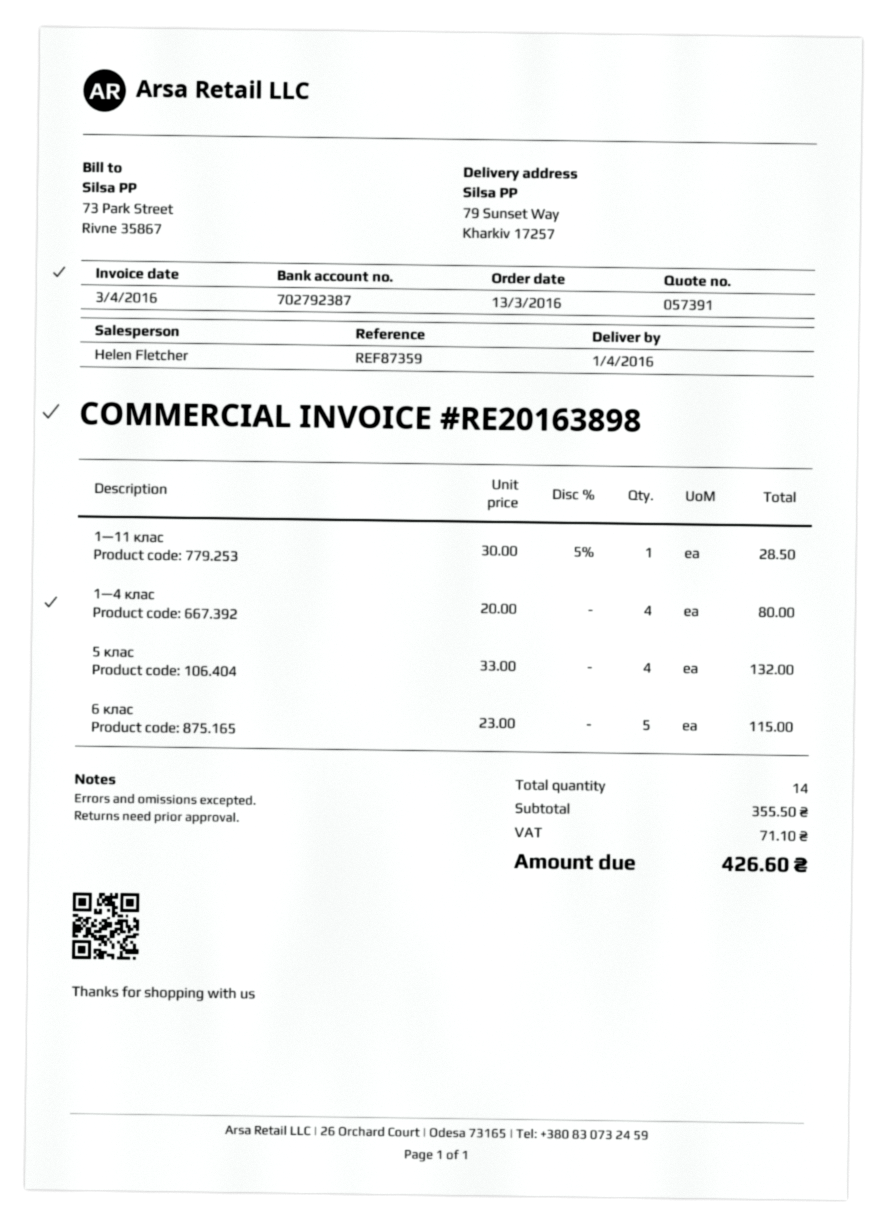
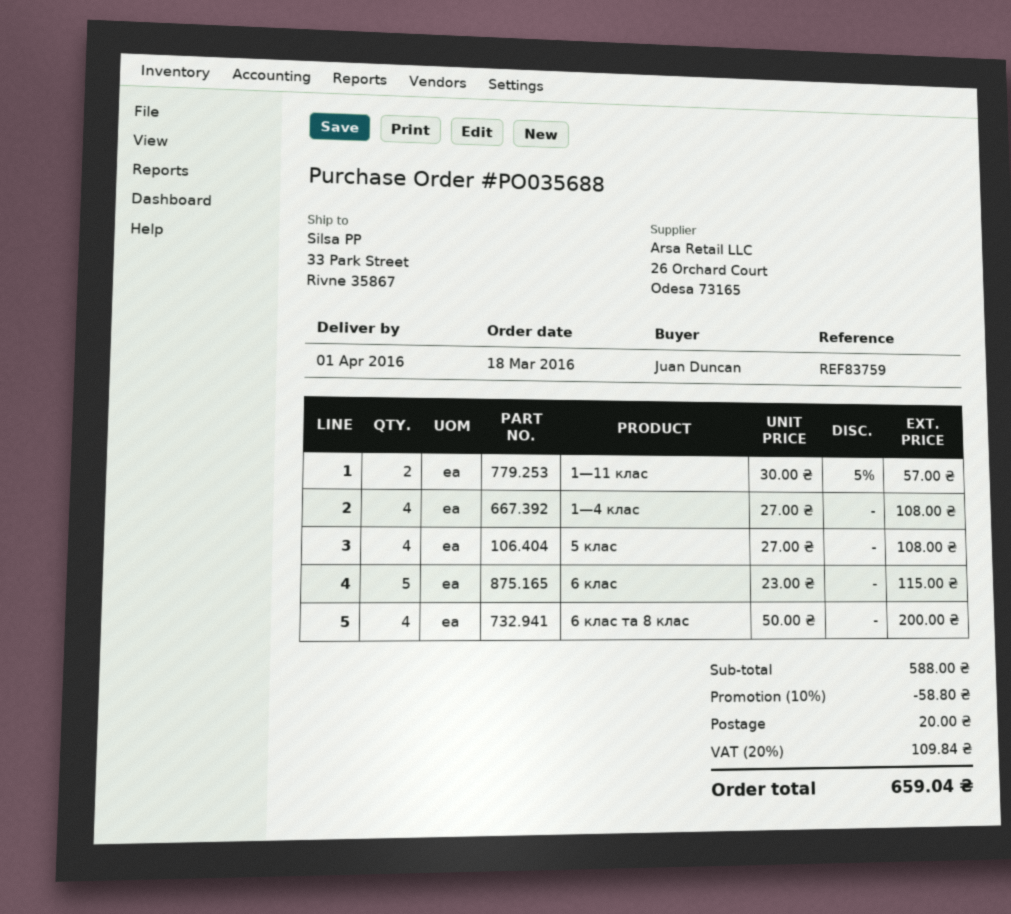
order date: 2016-03-13 -> 2016-03-18
reference: REF87359 -> REF83759
ship to: 79 Sunset Way, Kharkiv 17257 -> 33 Park Street, Rivne 35867
1—11 клас: 1 x 30.00 - 5% = 28.50 -> 2 x 30.00 - 5% = 57.00
1—4 клас: 4 x 20.00 = 80.00 -> 4 x 27.00 = 108.00
5 клас: 4 x 33.00 = 132.00 -> 4 x 27.00 = 108.00
6 клас та 8 клас: none -> 4 x 50.00 = 200.00
subtotal: 355.50 -> 588.00
discount: none -> 10% = 58.80
shipping: none -> 20.00
tax: 71.10 -> 109.84
total: 426.60 -> 659.04

